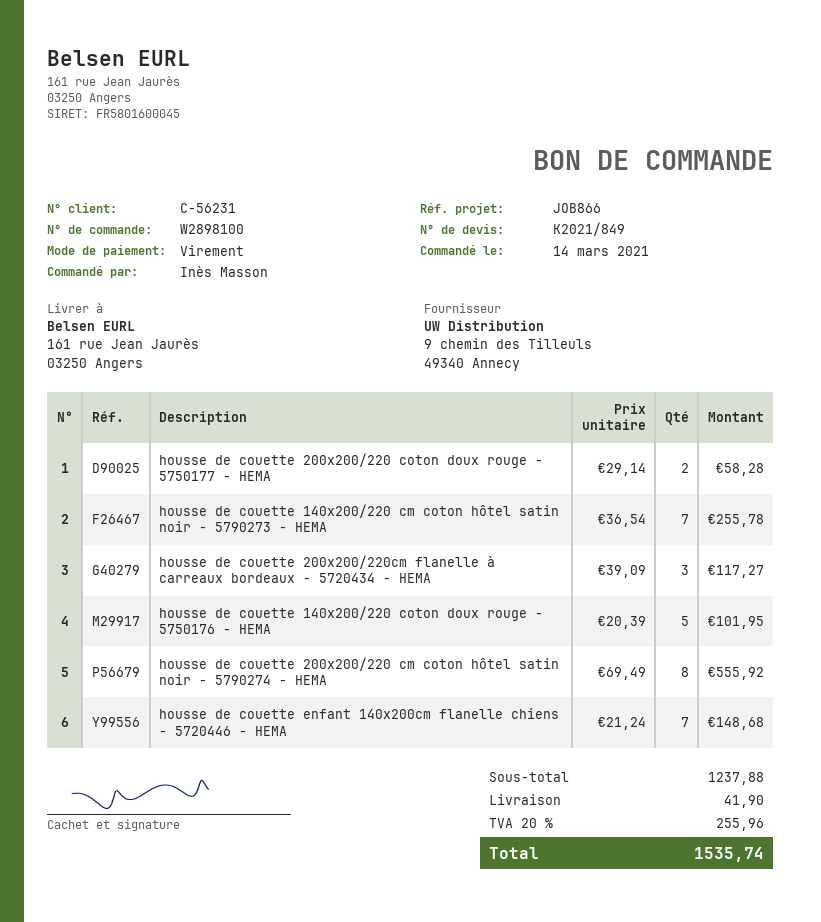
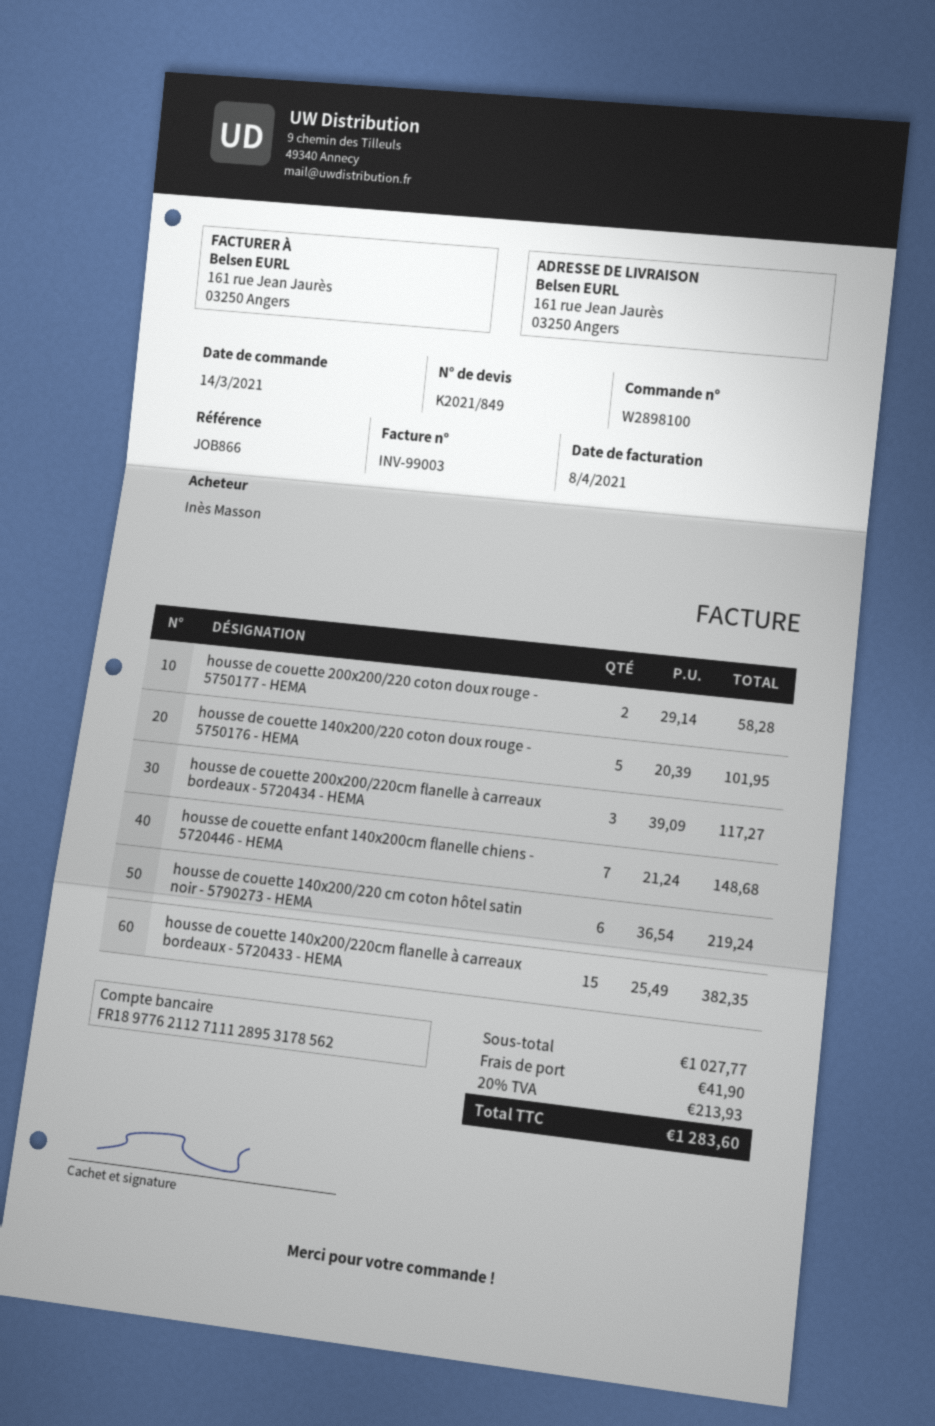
housse de couette 140x200/220 cm coton hôtel satin noir - 5790273 - HEMA: 7 x 36.54 = 255.78 -> 6 x 36.54 = 219.24
housse de couette 200x200/220 cm coton hôtel satin noir - 5790274 - HEMA: 8 x 69.49 = 555.92 -> none
housse de couette 140x200/220cm flanelle à carreaux bordeaux - 5720433 - HEMA: none -> 15 x 25.49 = 382.35
subtotal: 1237.88 -> 1027.77
tax: 20% = 255.96 -> 20% = 213.93
total: 1535.74 -> 1283.60

